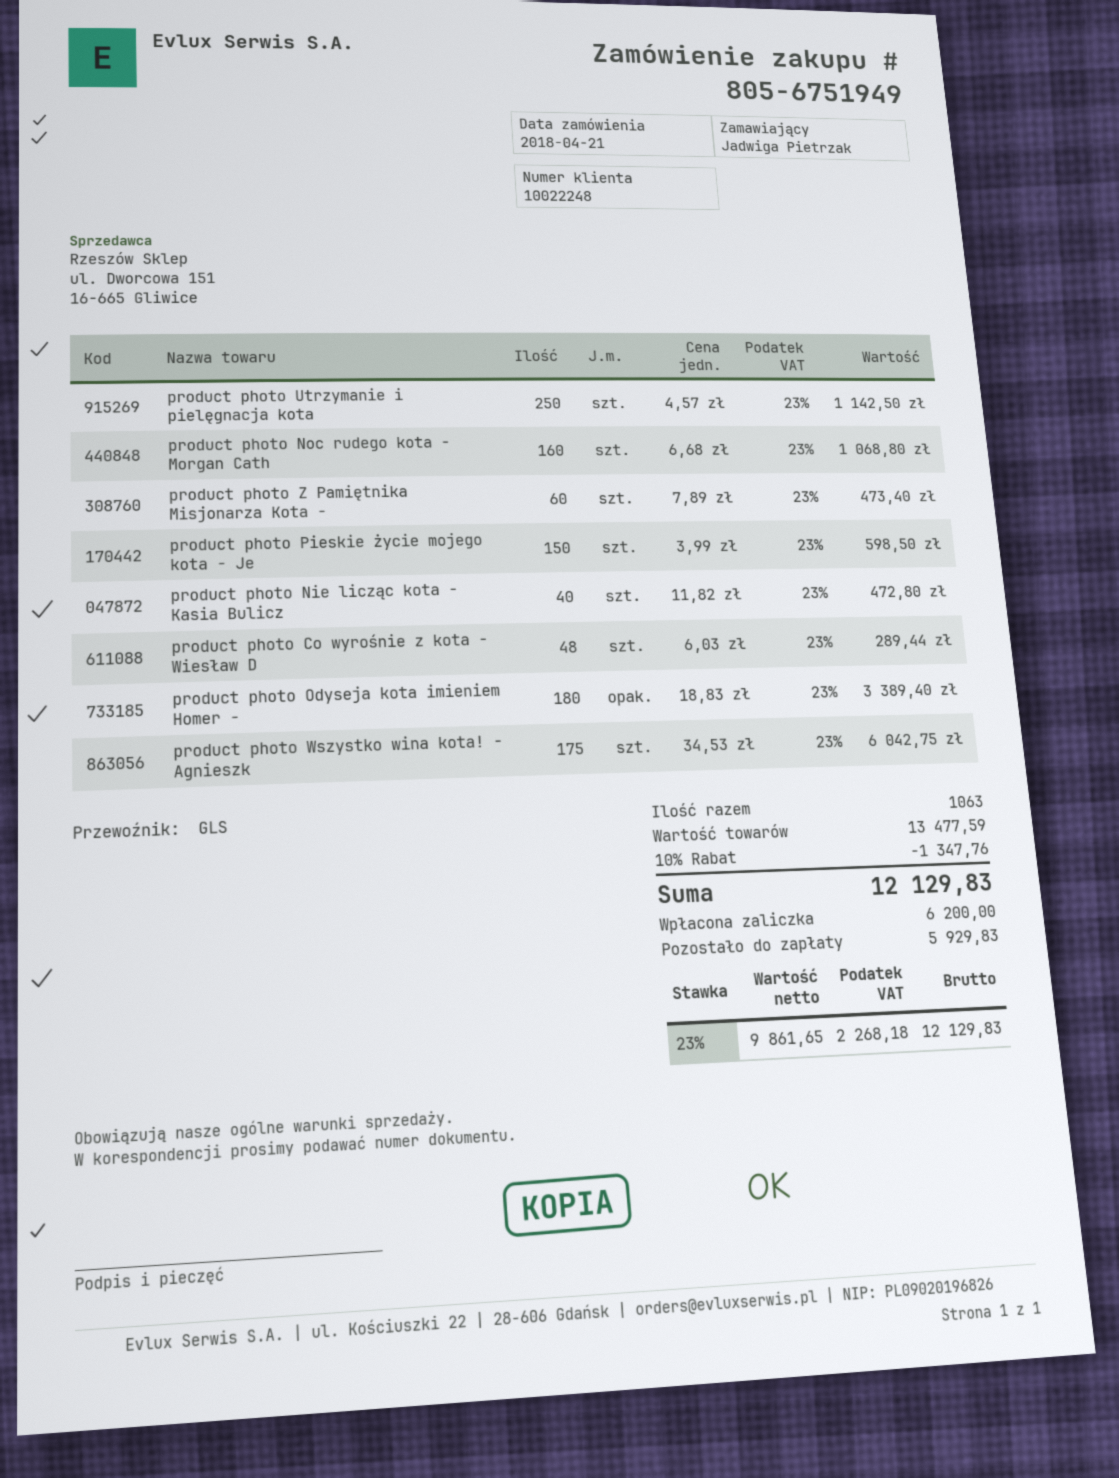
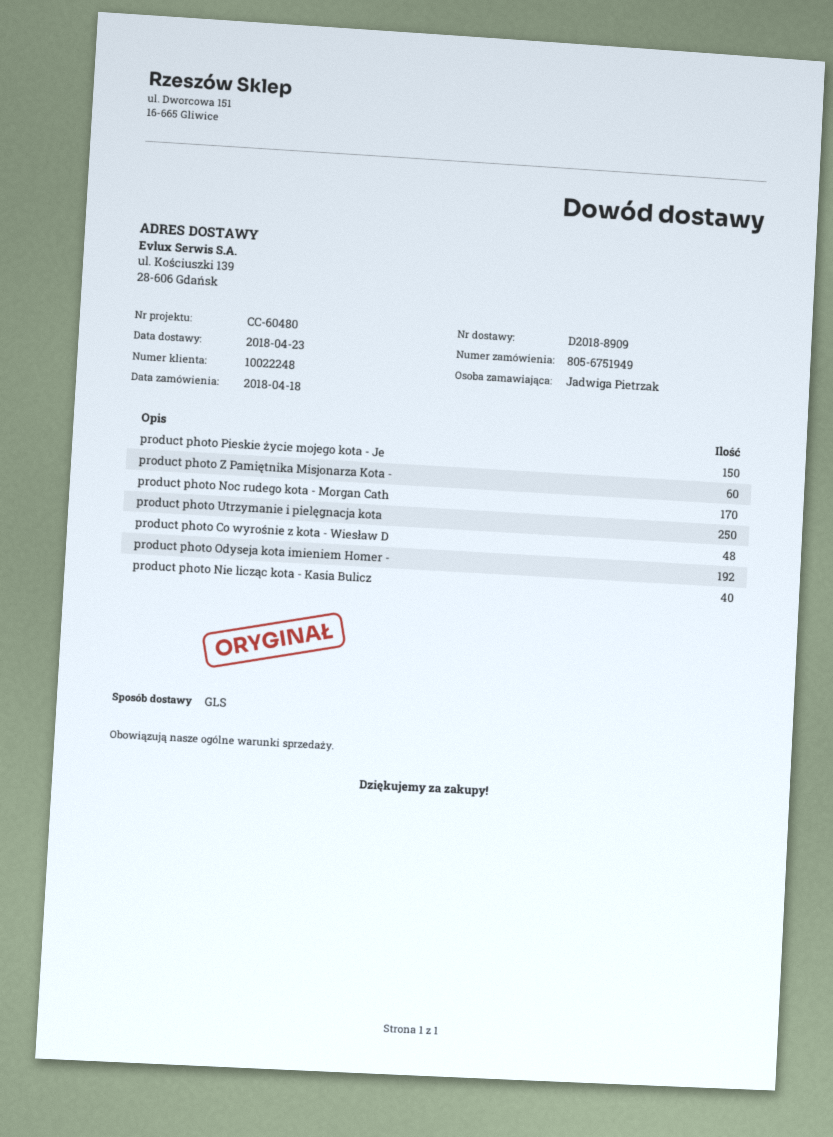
order date: 2018-04-21 -> 2018-04-18
product photo Noc rudego kota - Morgan Cath: 160 -> 170
product photo Odyseja kota imieniem Homer -: 180 -> 192
product photo Wszystko wina kota! - Agnieszk: 175 -> none

